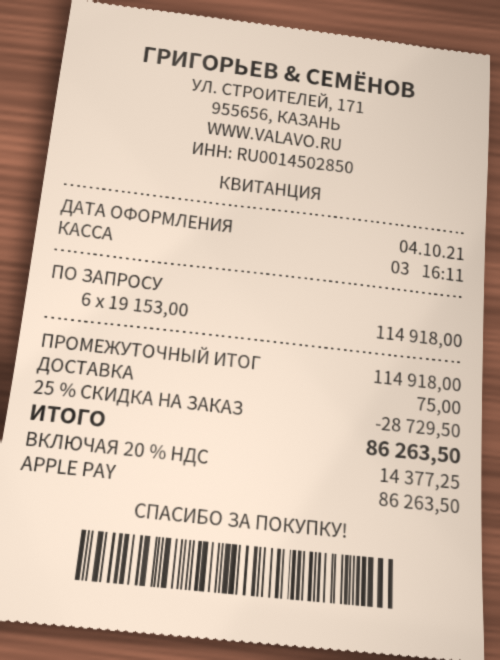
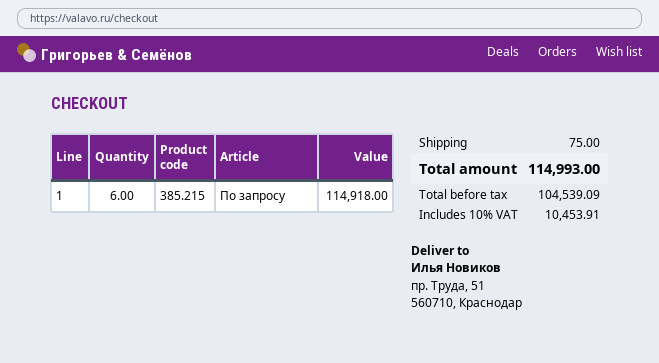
discount: 25% = 28729.50 -> none
tax: 20% = 14377.25 -> 10% = 10453.91
total: 86263.50 -> 114993.00

